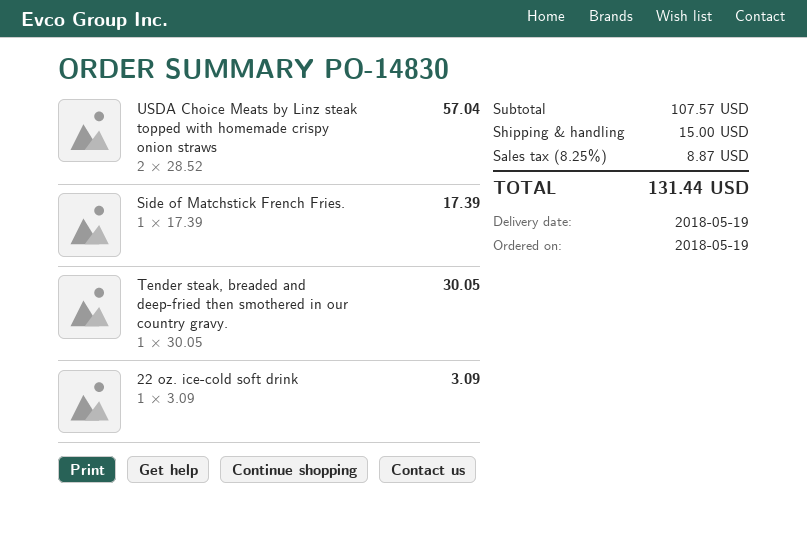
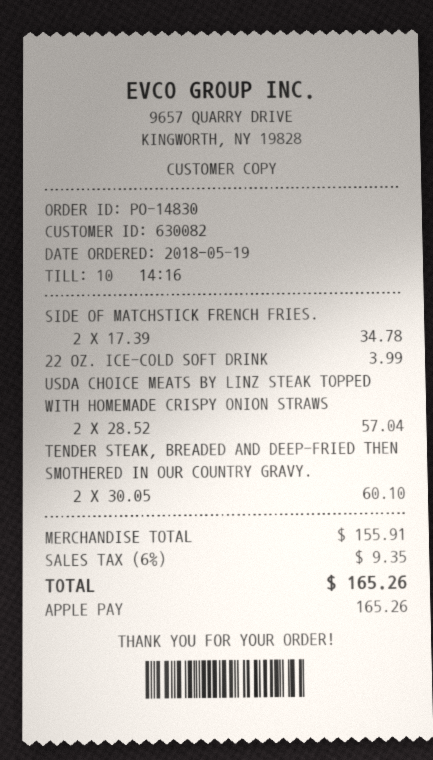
Side of Matchstick French Fries.: 1 x 17.39 = 17.39 -> 2 x 17.39 = 34.78
Tender steak, breaded and deep-fried then smothered in our country gravy.: 1 x 30.05 = 30.05 -> 2 x 30.05 = 60.10
22 oz. ice-cold soft drink: 1 x 3.09 = 3.09 -> 1 x 3.99 = 3.99
subtotal: 107.57 -> 155.91
shipping: 15.00 -> none
tax: 8.25% = 8.87 -> 6% = 9.35
total: 131.44 -> 165.26

